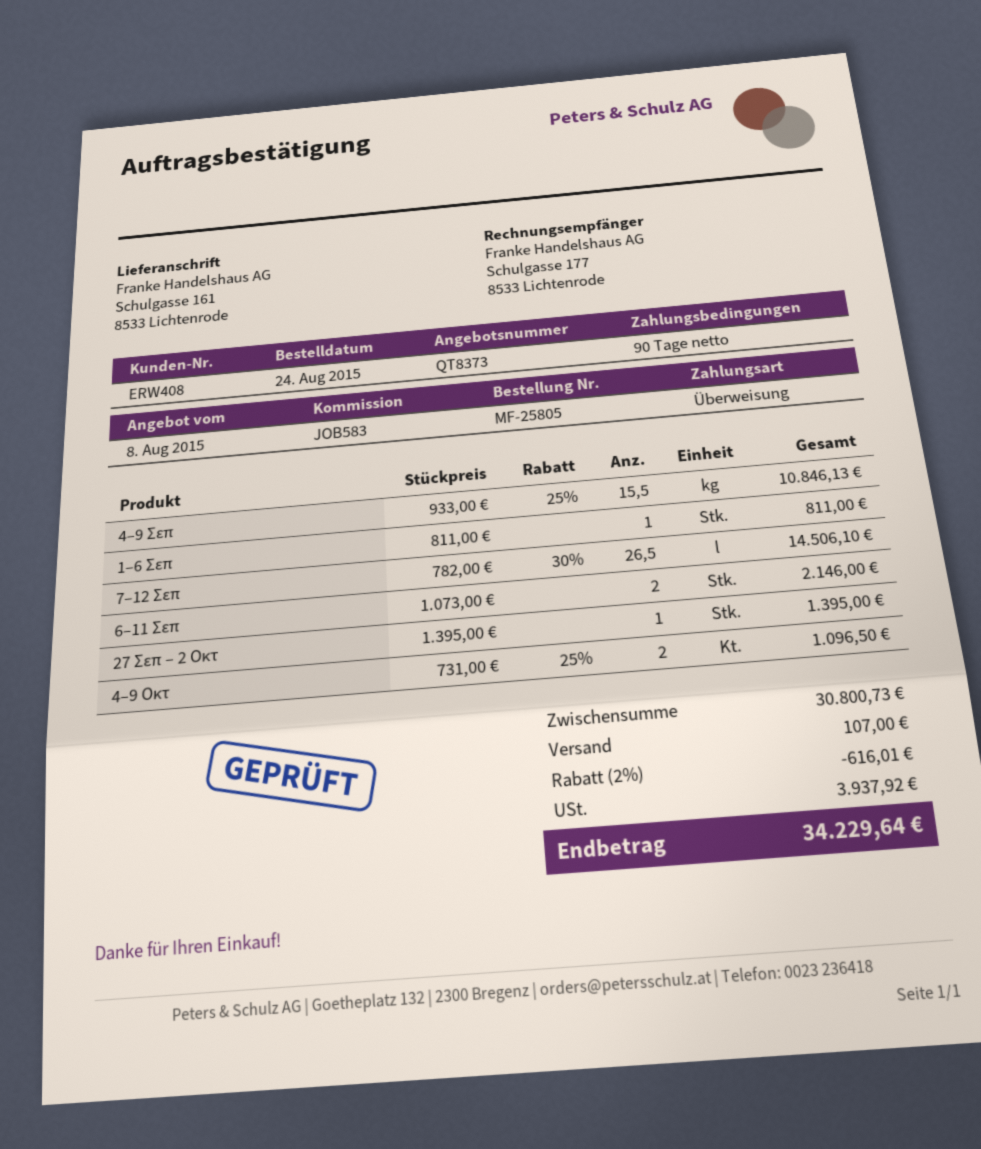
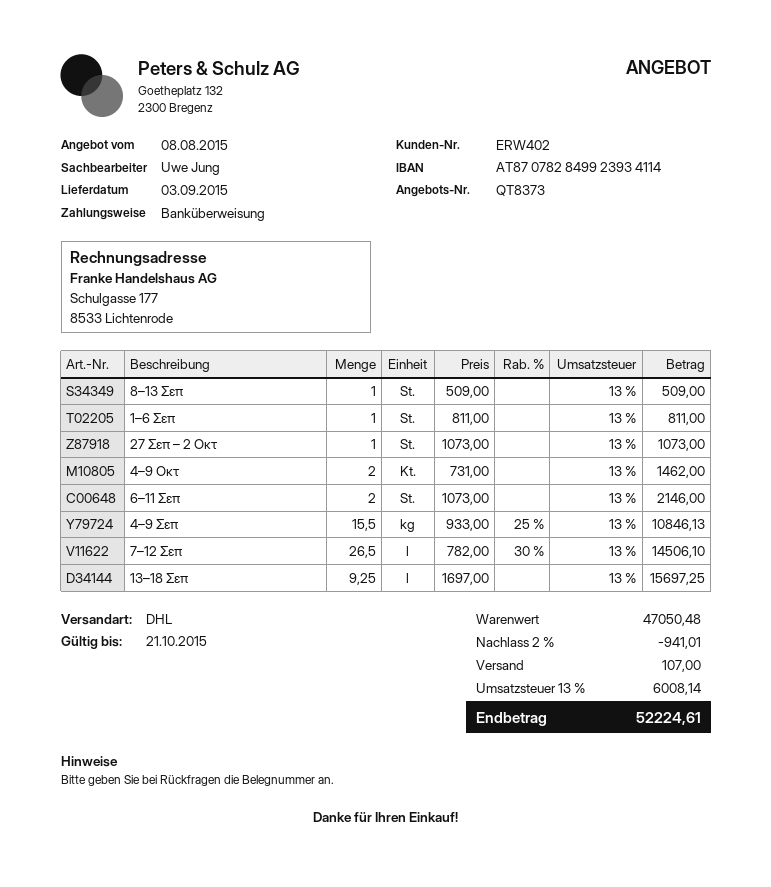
customer number: ERW408 -> ERW402
27 Σεπ – 2 Οκτ: 1 x 1395.00 = 1395.00 -> 1 x 1073.00 = 1073.00
4–9 Οκτ: 2 x 731.00 - 25% = 1096.50 -> 2 x 731.00 = 1462.00
8–13 Σεπ: none -> 1 x 509.00 = 509.00
13–18 Σεπ: none -> 9.25 x 1697.00 = 15697.25
subtotal: 30800.73 -> 47050.48
discount: 2% = 616.01 -> 2% = 941.01
tax: 3937.92 -> 6008.14
total: 34229.64 -> 52224.61

